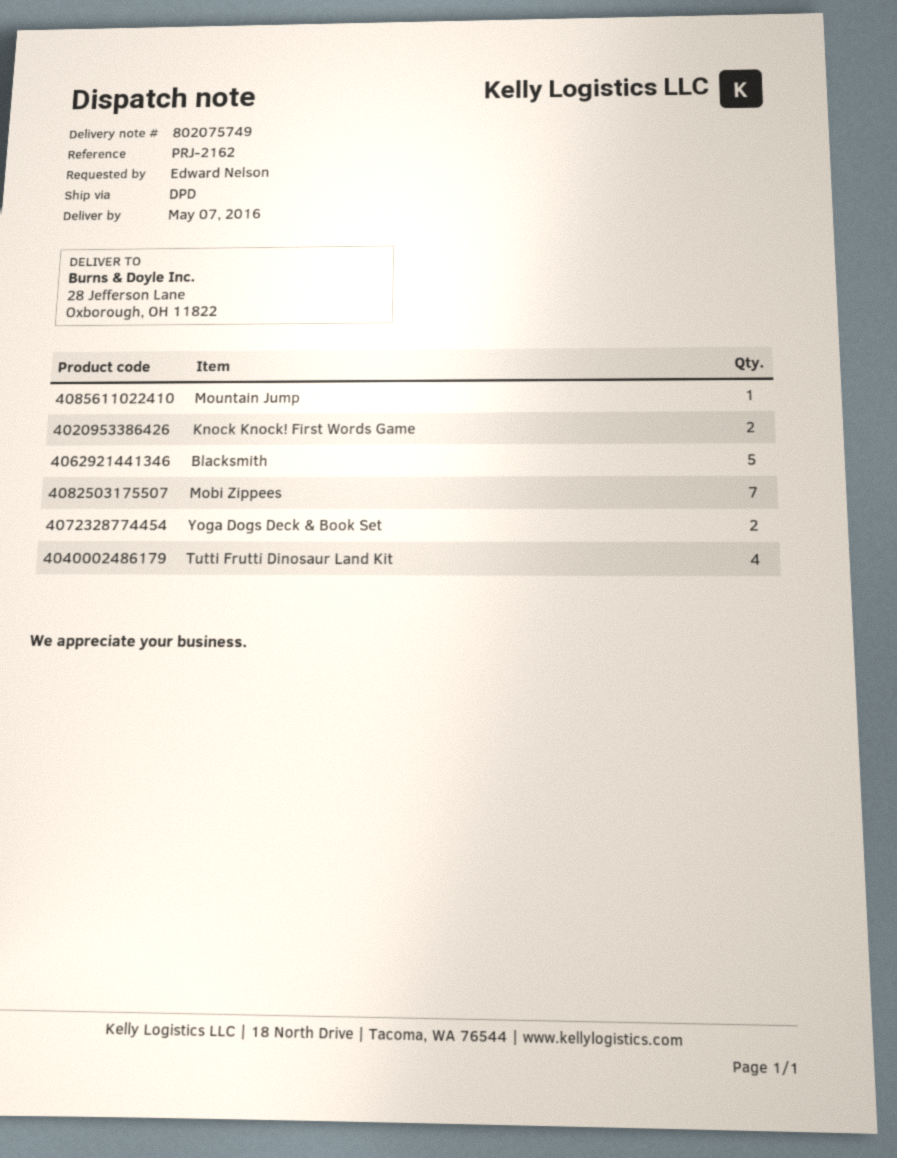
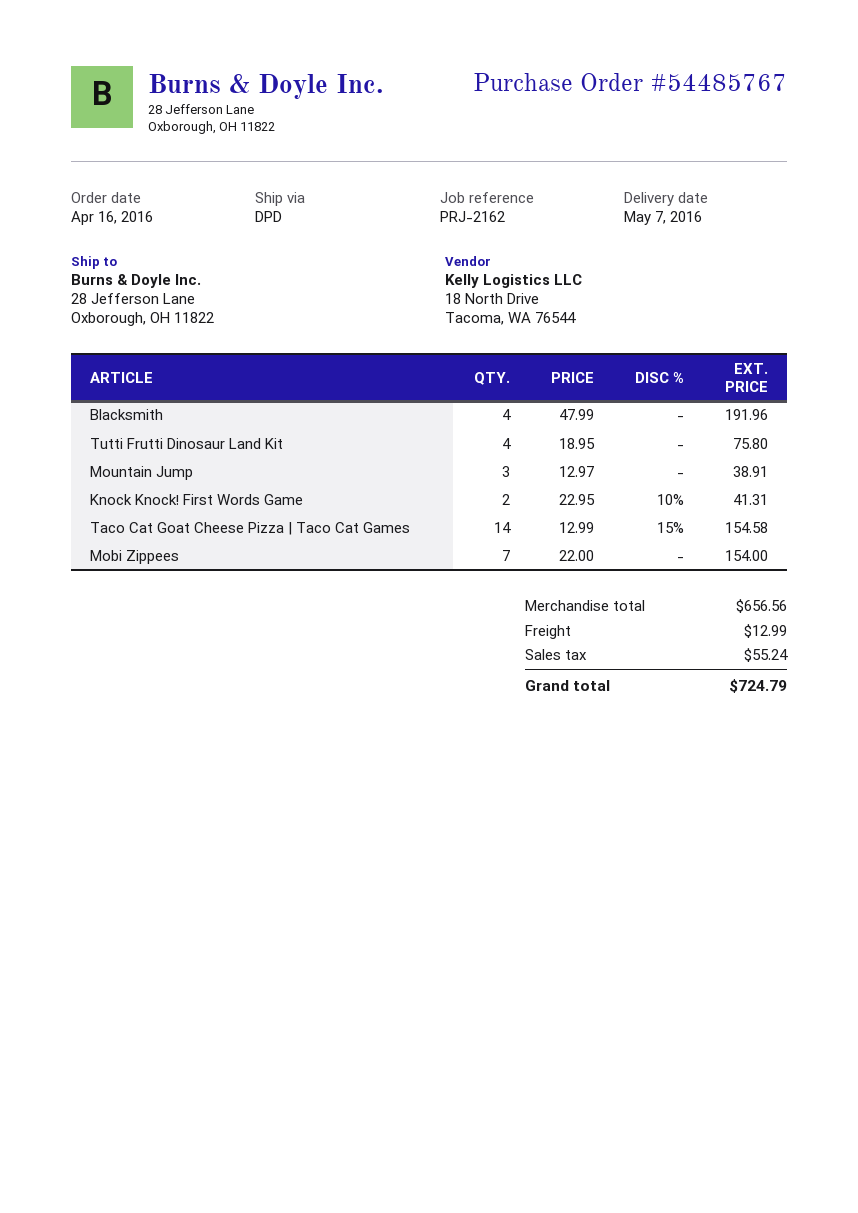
Mountain Jump: 1 -> 3
Blacksmith: 5 -> 4
Yoga Dogs Deck & Book Set: 2 -> none
Taco Cat Goat Cheese Pizza | Taco Cat Games: none -> 14

